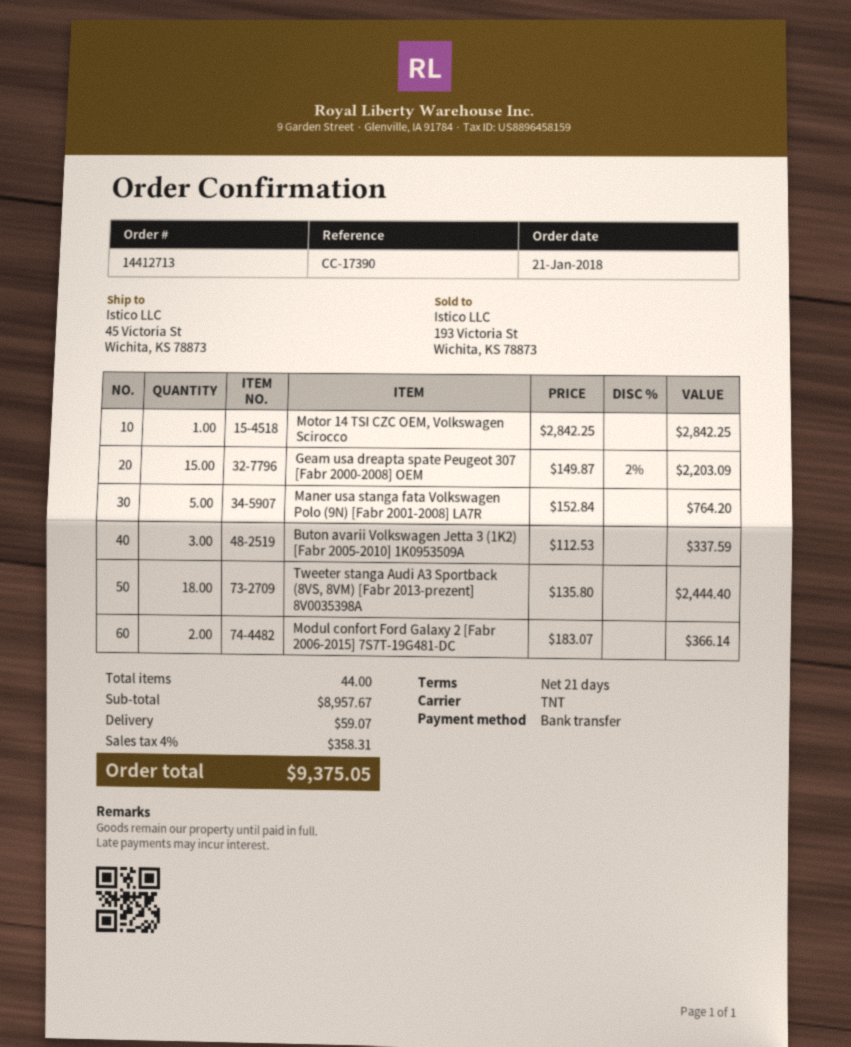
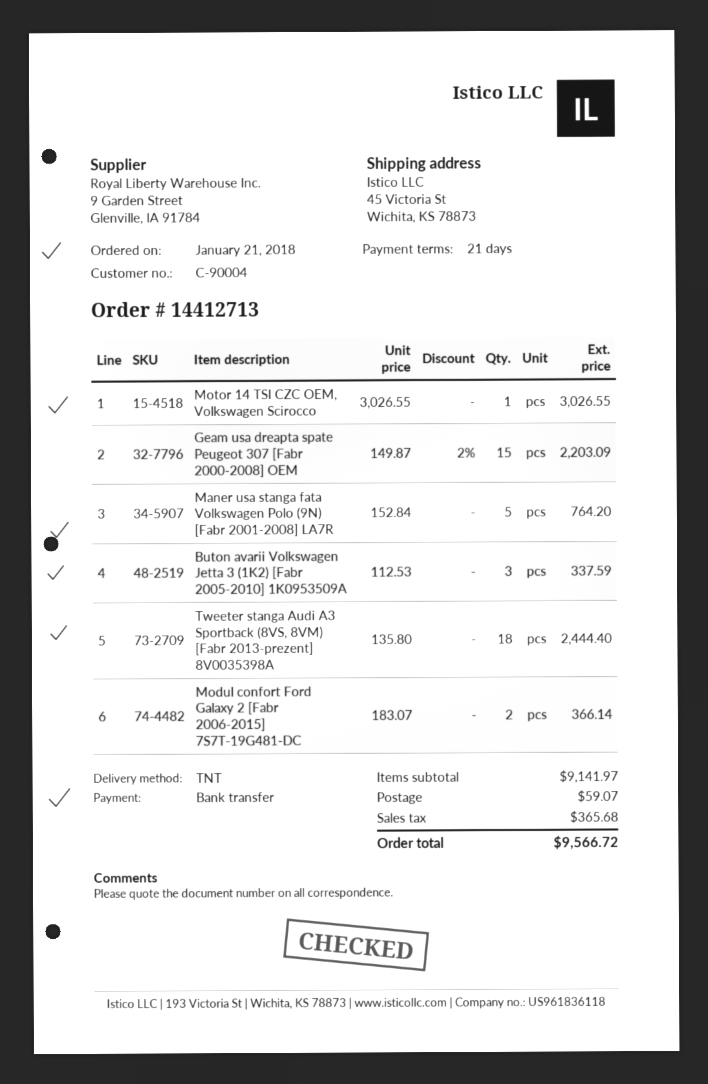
Motor 14 TSI CZC OEM, Volkswagen Scirocco: 1 x 2842.25 = 2842.25 -> 1 x 3026.55 = 3026.55
subtotal: 8957.67 -> 9141.97
tax: 358.31 -> 365.68
total: 9375.05 -> 9566.72

